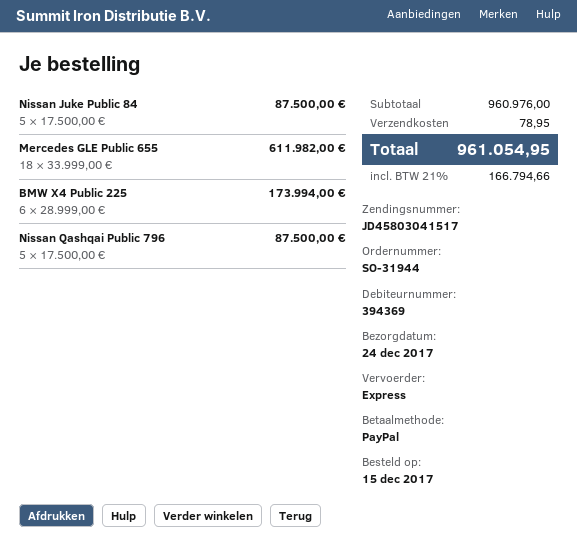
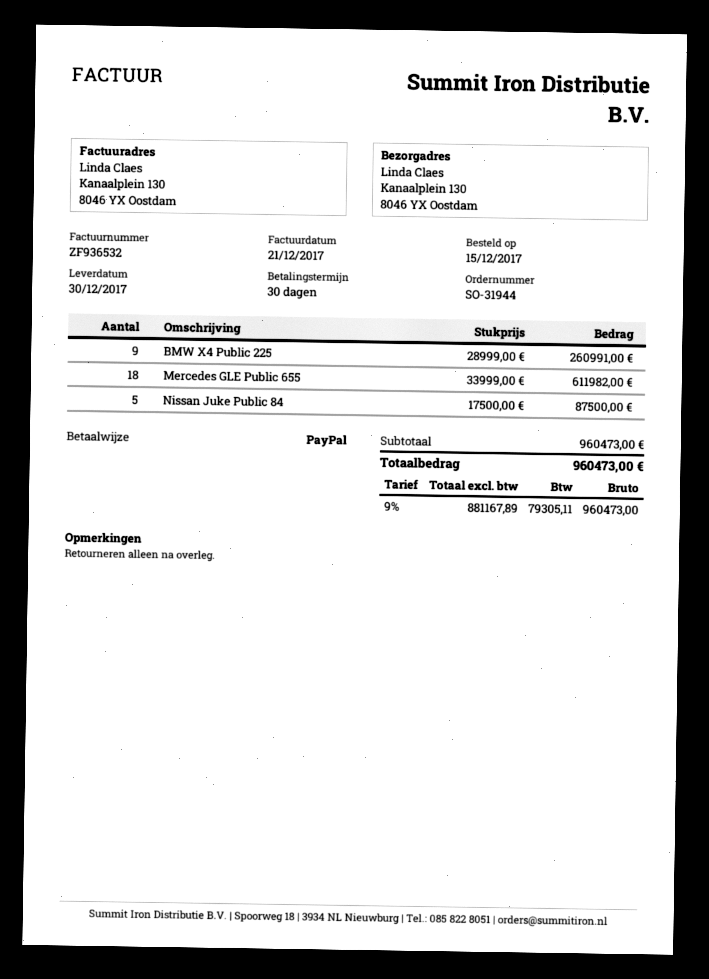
delivery date: 2017-12-24 -> 2017-12-30
BMW X4 Public 225: 6 x 28999.00 = 173994.00 -> 9 x 28999.00 = 260991.00
Nissan Qashqai Public 796: 5 x 17500.00 = 87500.00 -> none
subtotal: 960976.00 -> 960473.00
shipping: 78.95 -> none
tax: 21% = 166794.66 -> 9% = 79305.11
total: 961054.95 -> 960473.00

